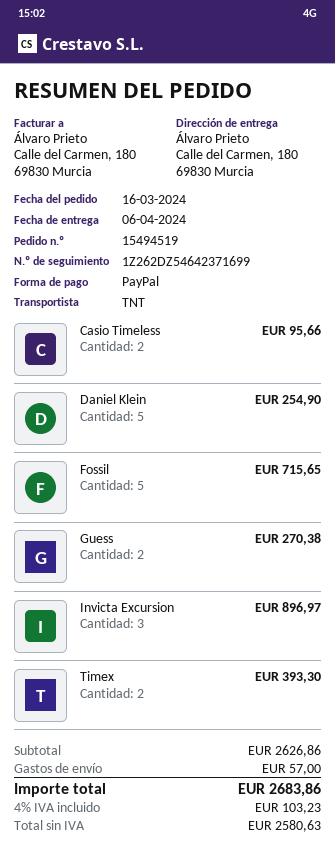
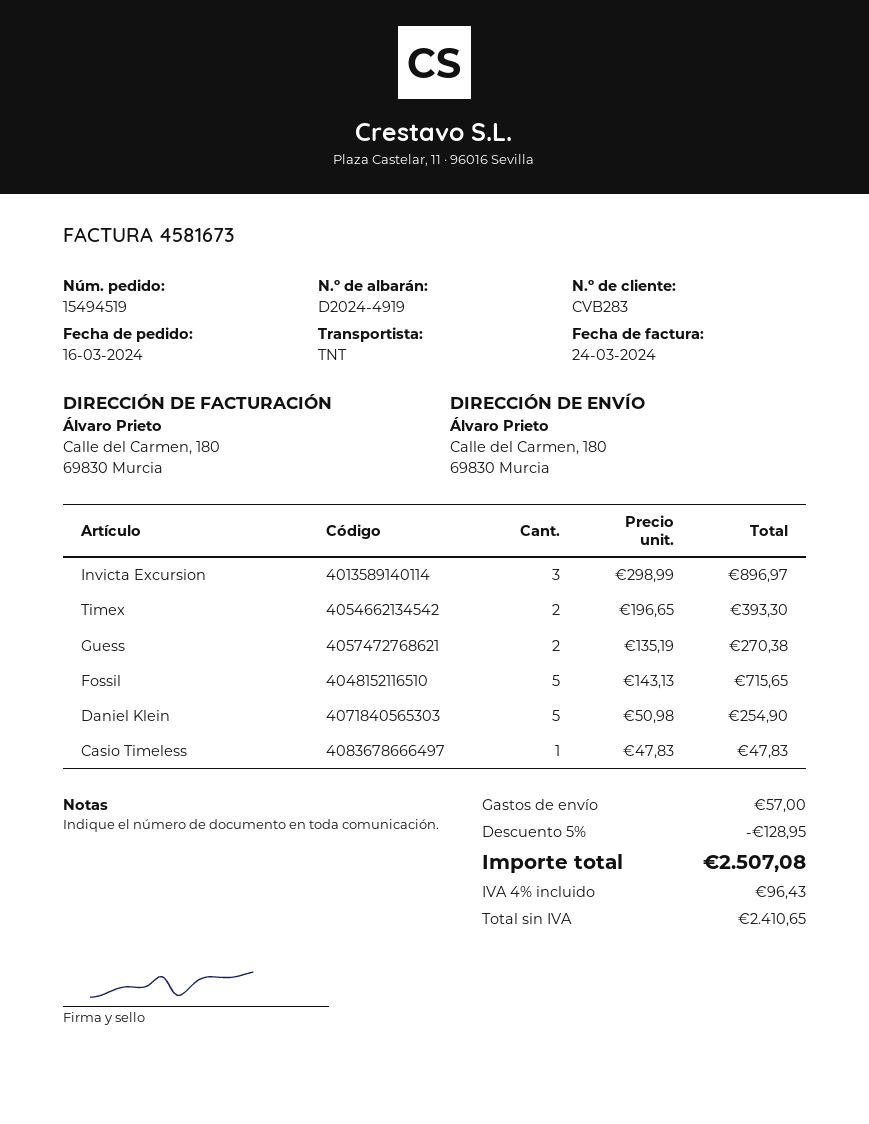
Casio Timeless: 2 for 95.66 -> 1 for 47.83
discount: none -> 5% = 128.95
net: 2580.63 -> 2410.65
tax: 4% = 103.23 -> 4% = 96.43
total: 2683.86 -> 2507.08

